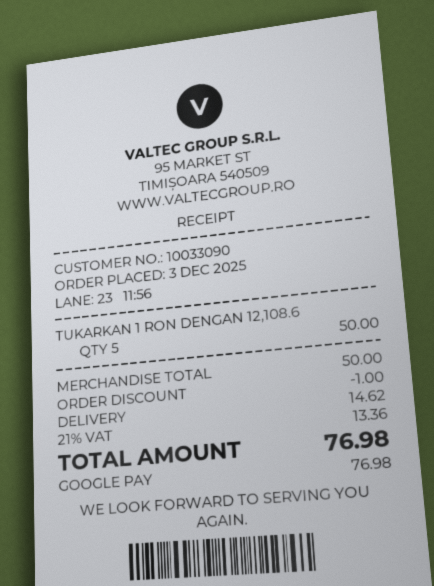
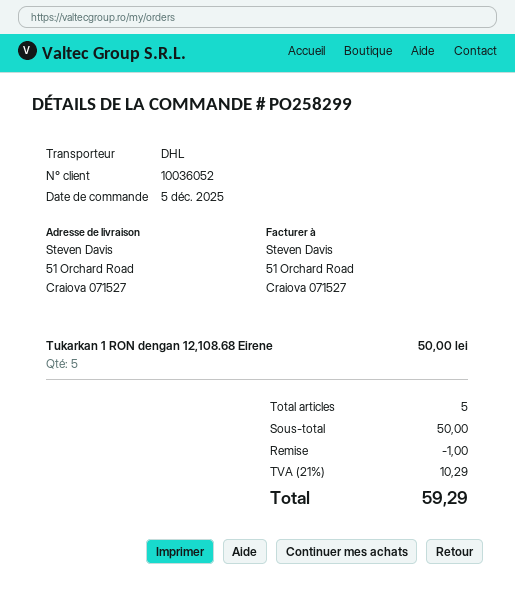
order date: 2025-12-03 -> 2025-12-05
customer number: 10033090 -> 10036052
shipping: 14.62 -> none
tax: 21% = 13.36 -> 21% = 10.29
total: 76.98 -> 59.29

